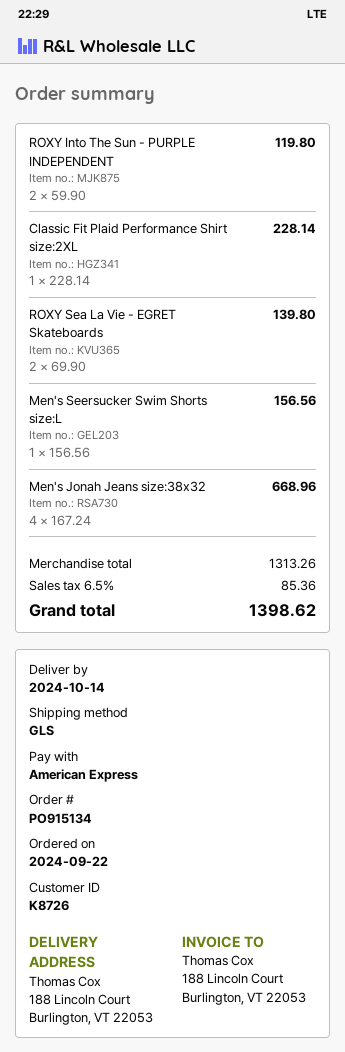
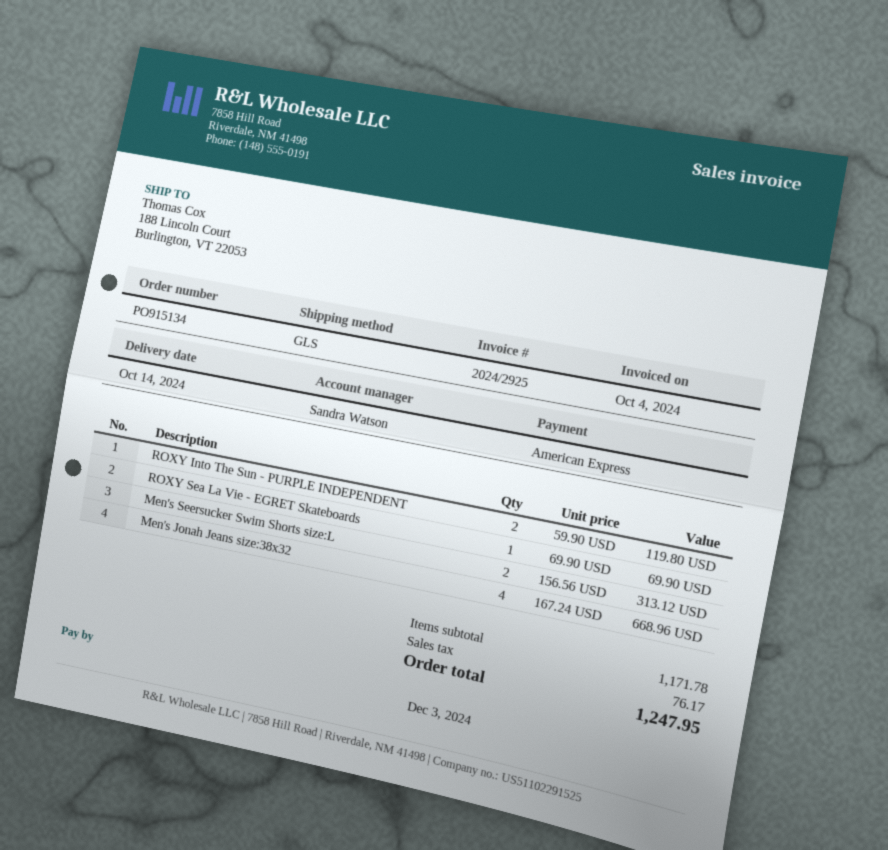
Classic Fit Plaid Performance Shirt size:2XL: 1 x 228.14 = 228.14 -> none
ROXY Sea La Vie - EGRET Skateboards: 2 x 69.90 = 139.80 -> 1 x 69.90 = 69.90
Men's Seersucker Swim Shorts size:L: 1 x 156.56 = 156.56 -> 2 x 156.56 = 313.12
subtotal: 1313.26 -> 1171.78
tax: 85.36 -> 76.17
total: 1398.62 -> 1247.95

